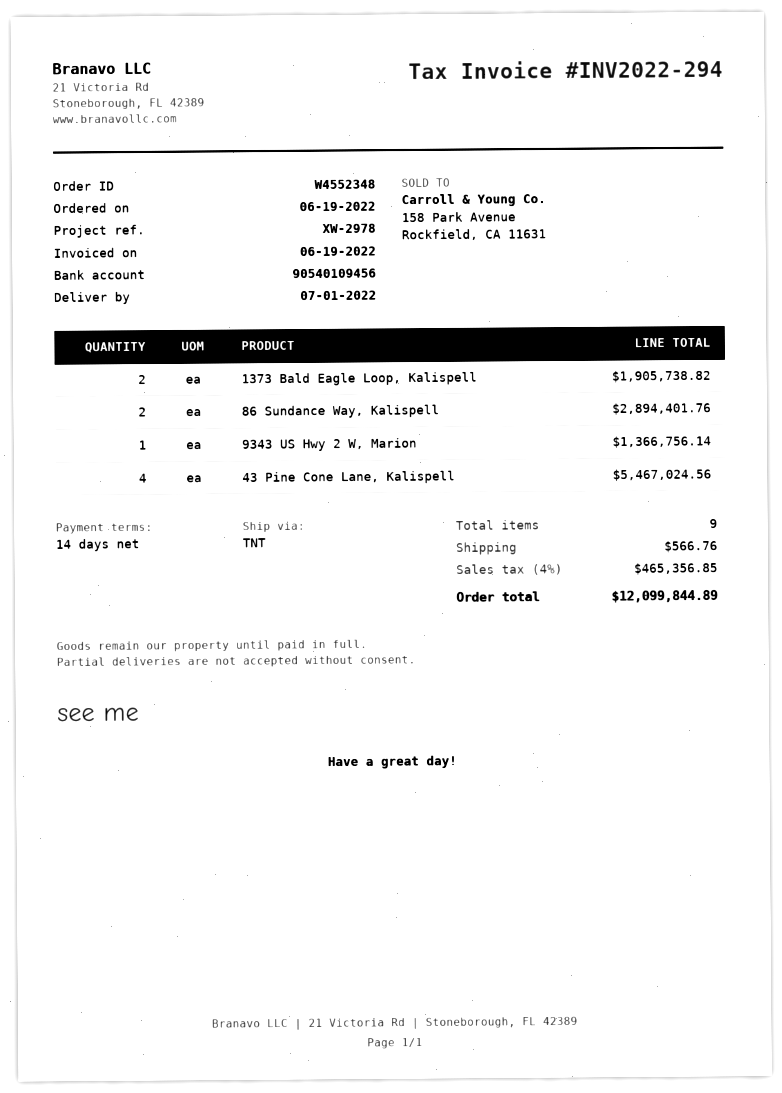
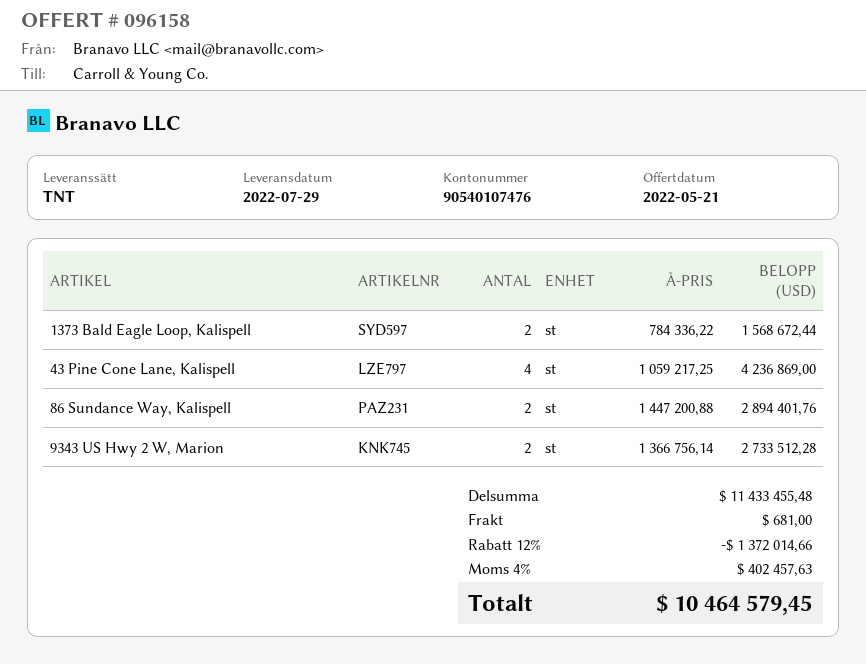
delivery date: 2022-07-01 -> 2022-07-29
bank account: 90540109456 -> 90540107476
1373 Bald Eagle Loop, Kalispell: 2 for 1905738.82 -> 2 for 1568672.44
9343 US Hwy 2 W, Marion: 1 for 1366756.14 -> 2 for 2733512.28
43 Pine Cone Lane, Kalispell: 4 for 5467024.56 -> 4 for 4236869.00
discount: none -> 12% = 1372014.66
shipping: 566.76 -> 681.00
tax: 4% = 465356.85 -> 4% = 402457.63
total: 12099844.89 -> 10464579.45

